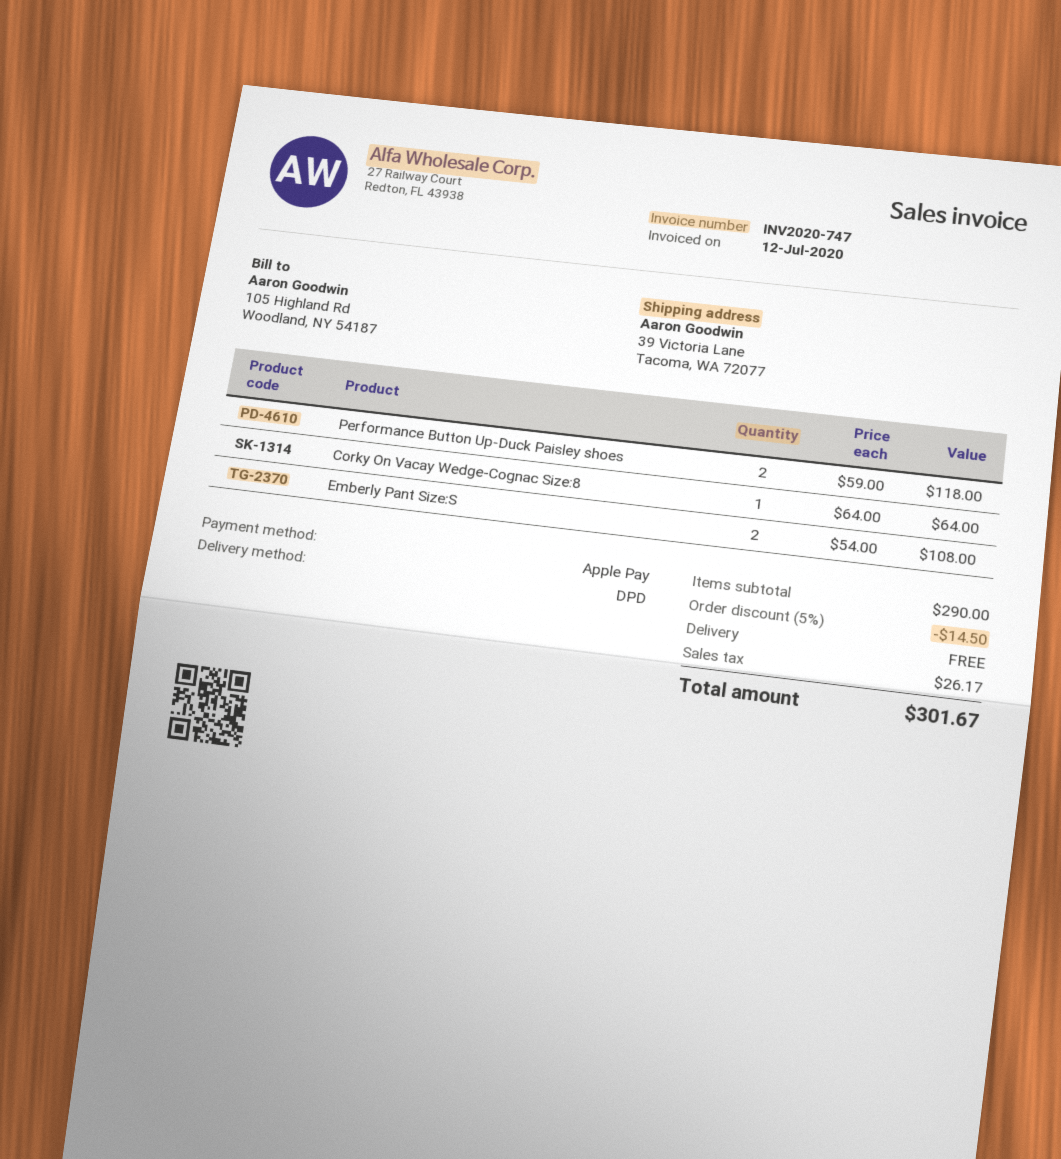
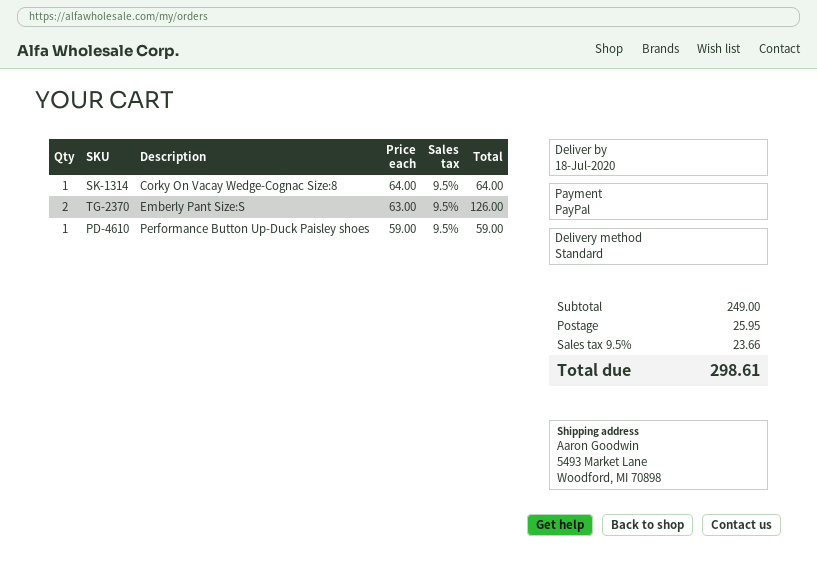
payment method: Apple Pay -> PayPal
shipping method: DPD -> standard
ship to: 39 Victoria Lane, Tacoma, WA 72077 -> 5493 Market Lane, Woodford, MI 70898
Performance Button Up-Duck Paisley shoes: 2 x 59.00 = 118.00 -> 1 x 59.00 = 59.00
Emberly Pant Size:S: 2 x 54.00 = 108.00 -> 2 x 63.00 = 126.00
subtotal: 290.00 -> 249.00
discount: 5% = 14.50 -> none
shipping: 0.00 -> 25.95
tax: 26.17 -> 23.66
total: 301.67 -> 298.61

